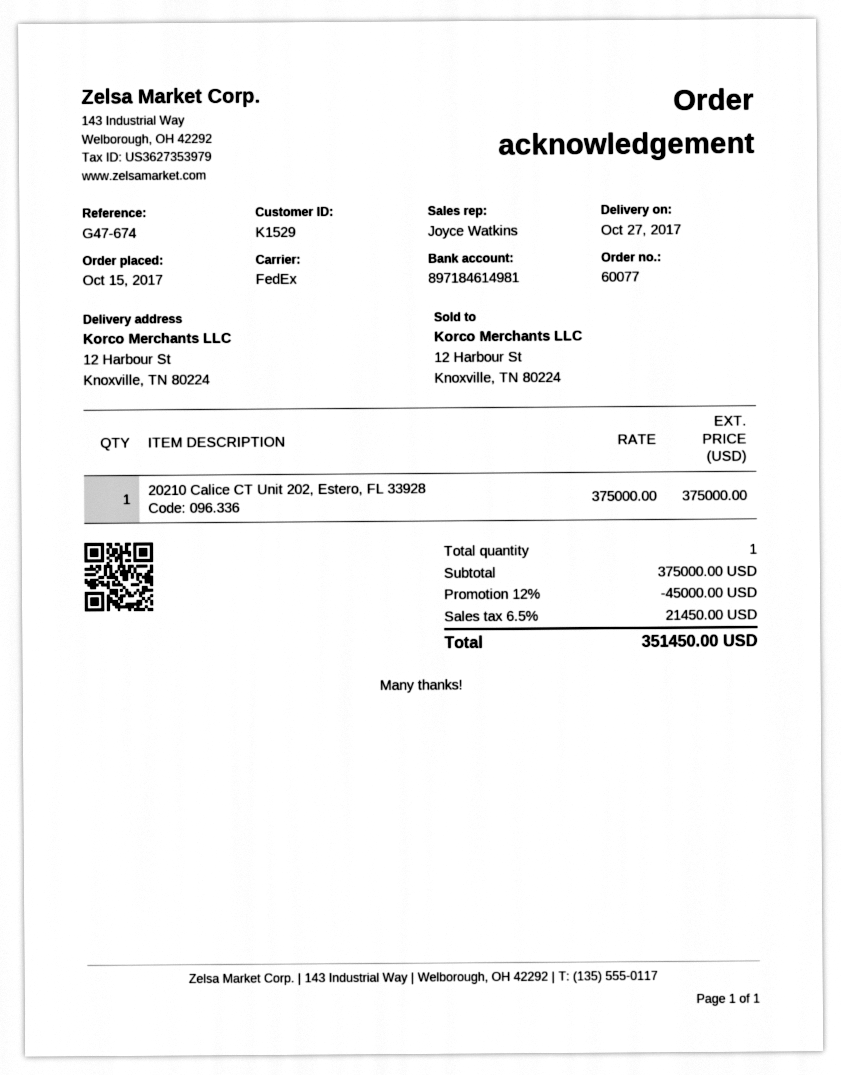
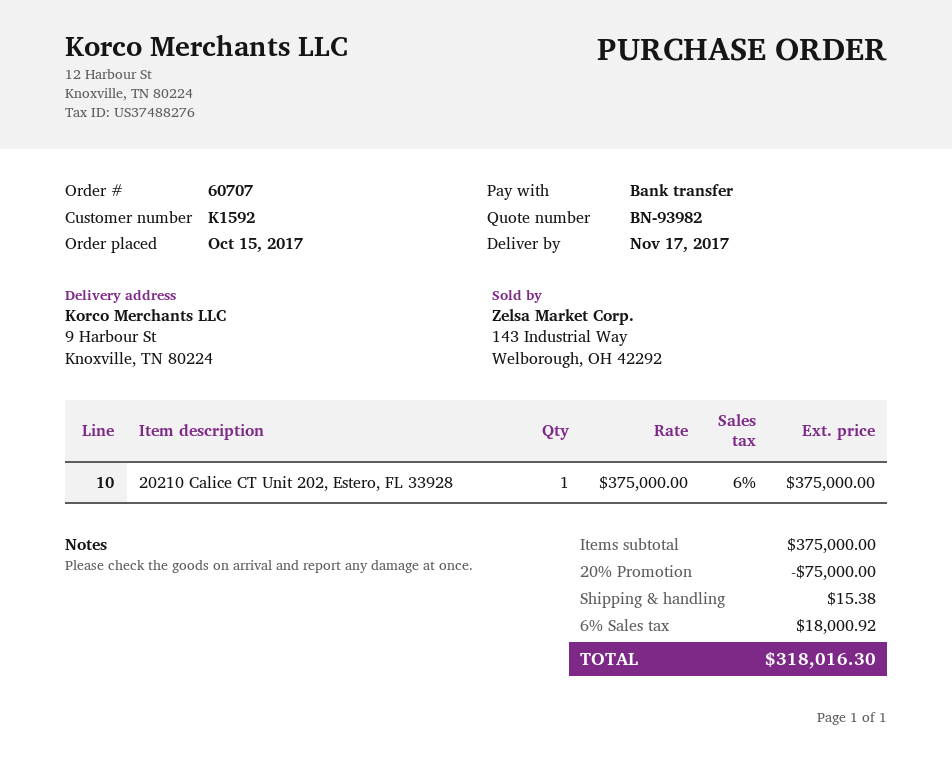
order number: 60077 -> 60707
delivery date: 2017-10-27 -> 2017-11-17
customer number: K1529 -> K1592
ship to: 12 Harbour St, Knoxville, TN 80224 -> 9 Harbour St, Knoxville, TN 80224
discount: 12% = 45000.00 -> 20% = 75000.00
shipping: none -> 15.38
tax: 6.5% = 21450.00 -> 6% = 18000.92
total: 351450.00 -> 318016.30

